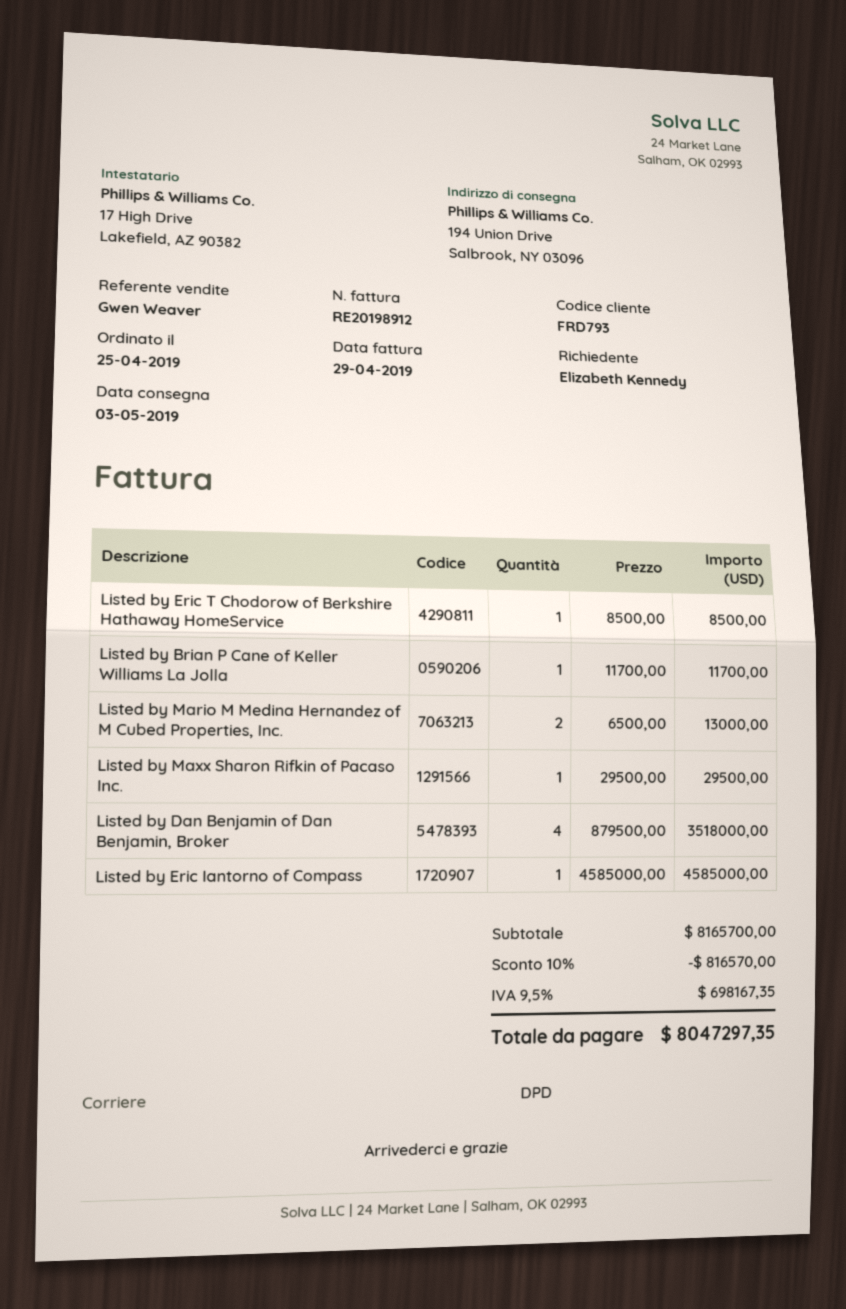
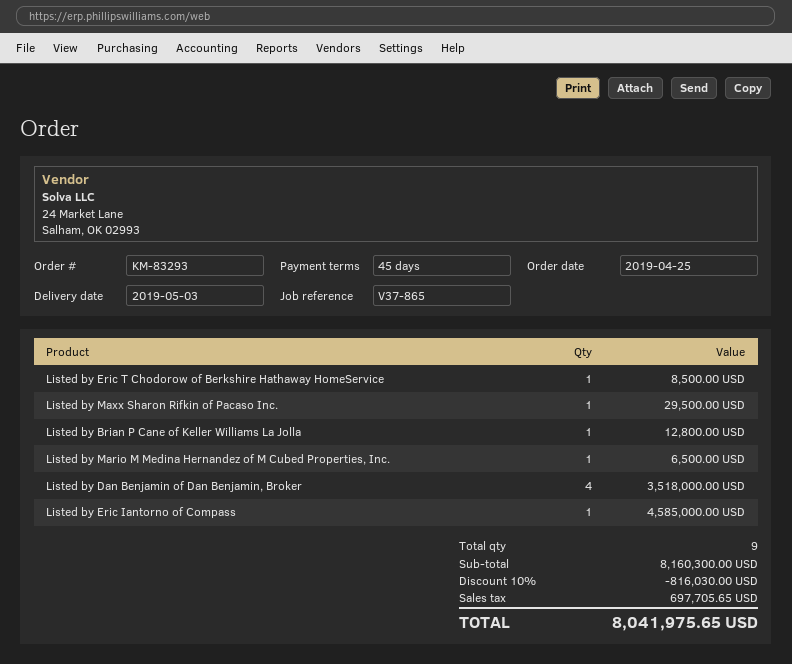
Listed by Brian P Cane of Keller Williams La Jolla: 1 for 11700.00 -> 1 for 12800.00
Listed by Mario M Medina Hernandez of M Cubed Properties, Inc.: 2 for 13000.00 -> 1 for 6500.00
subtotal: 8165700.00 -> 8160300.00
discount: 10% = 816570.00 -> 10% = 816030.00
tax: 698167.35 -> 697705.65
total: 8047297.35 -> 8041975.65

